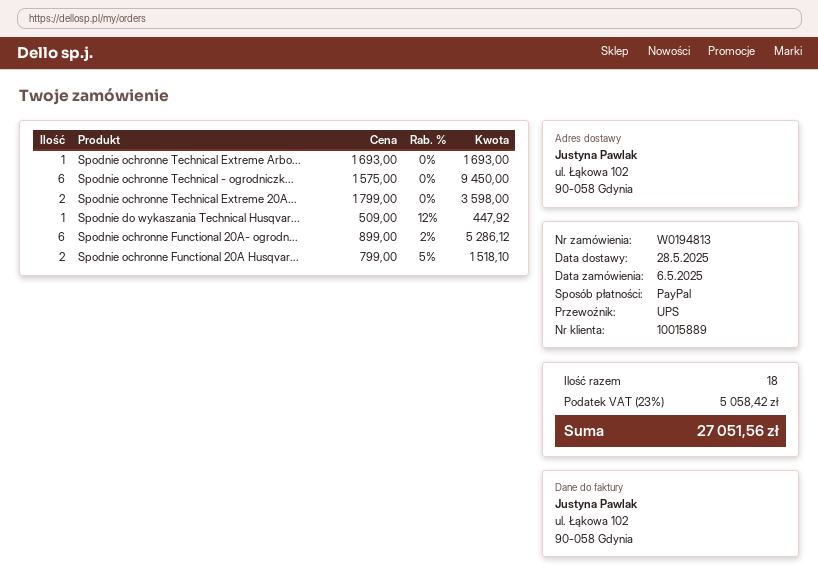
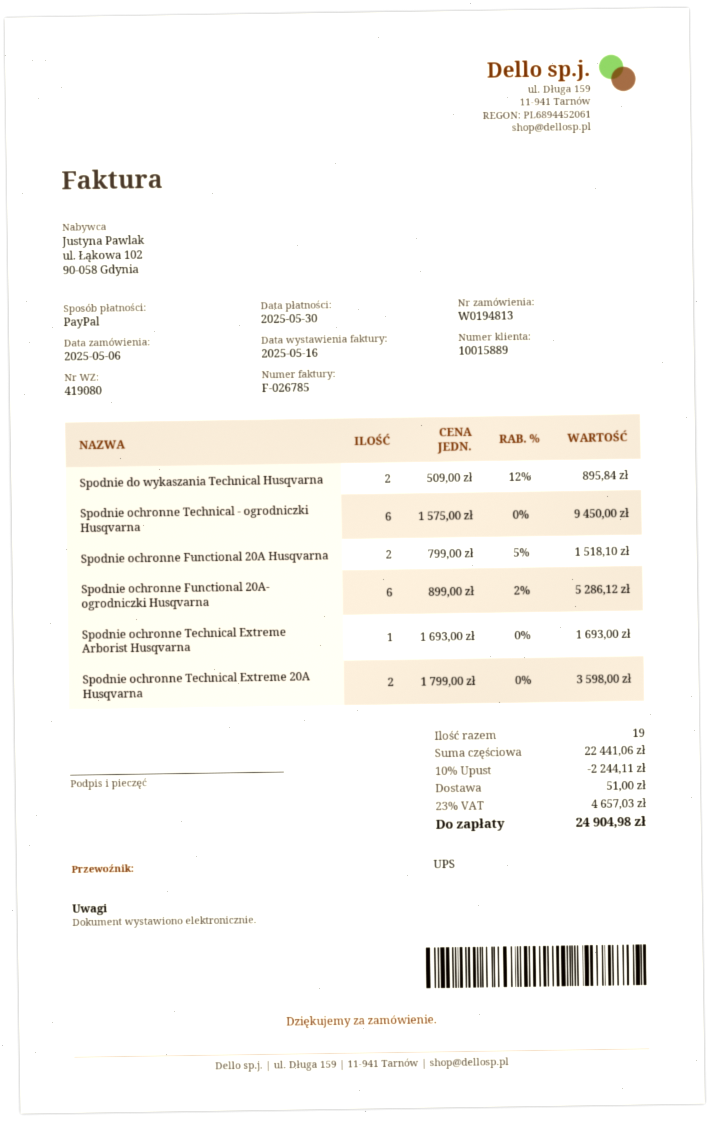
Spodnie do wykaszania Technical Husqvar...: 1 x 509.00 - 12% = 447.92 -> 2 x 509.00 - 12% = 895.84
total quantity: 18 -> 19
discount: none -> 10% = 2244.11
shipping: none -> 51.00
tax: 23% = 5058.42 -> 23% = 4657.03
total: 27051.56 -> 24904.98

